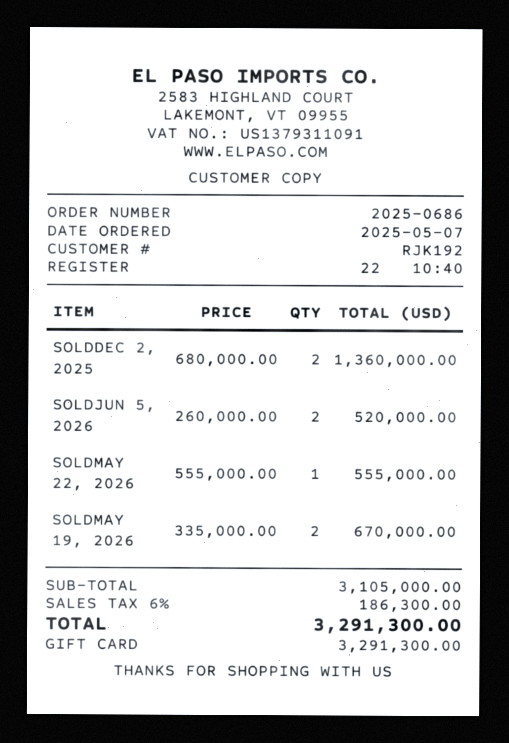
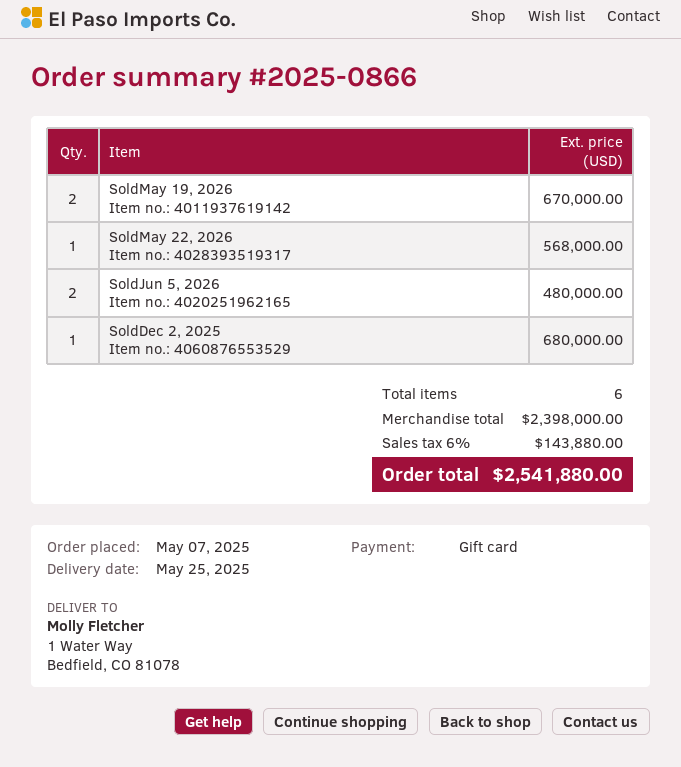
order number: 2025-0686 -> 2025-0866
SOLDDEC 2, 2025: 2 for 1360000.00 -> 1 for 680000.00
SOLDJUN 5, 2026: 2 for 520000.00 -> 2 for 480000.00
SOLDMAY 22, 2026: 1 for 555000.00 -> 1 for 568000.00
subtotal: 3105000.00 -> 2398000.00
tax: 6% = 186300.00 -> 6% = 143880.00
total: 3291300.00 -> 2541880.00

